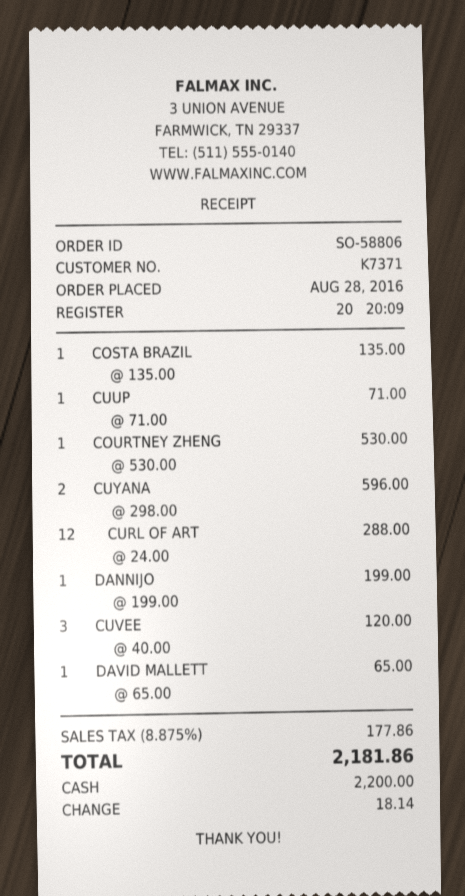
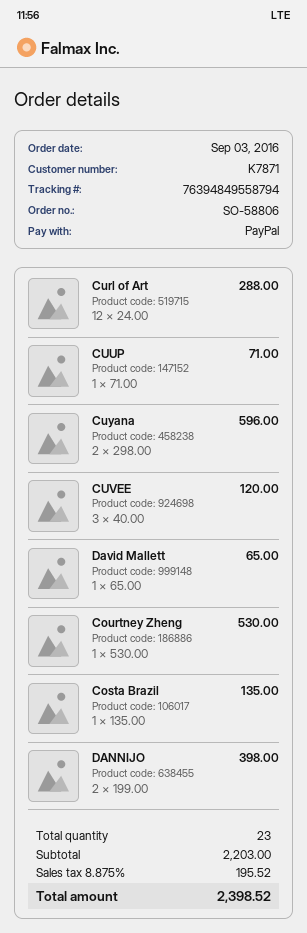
order date: 2016-08-28 -> 2016-09-03
customer number: K7371 -> K7871
payment method: cash -> PayPal
DANNIJO: 1 x 199.00 = 199.00 -> 2 x 199.00 = 398.00
tax: 8.875% = 177.86 -> 8.875% = 195.52
total: 2181.86 -> 2398.52

